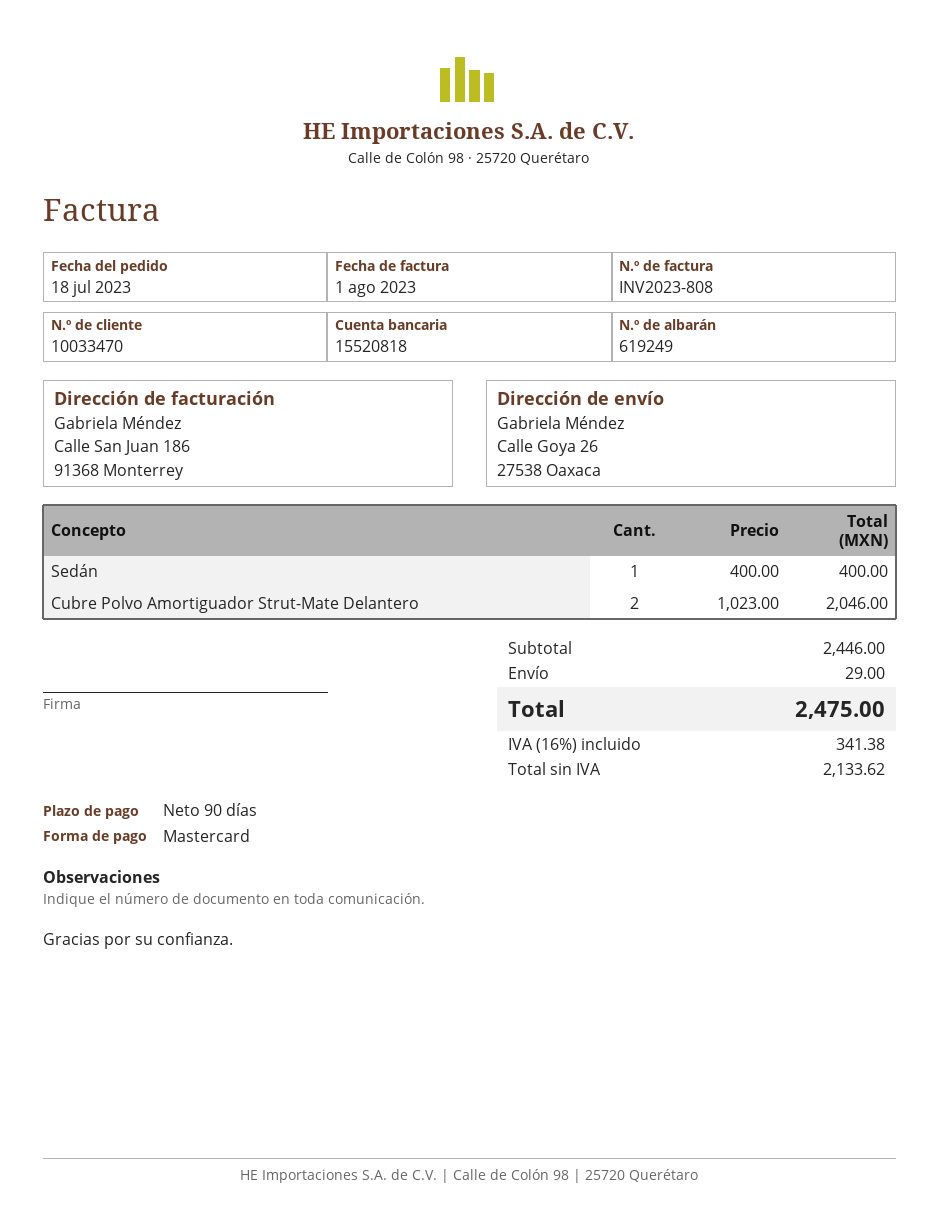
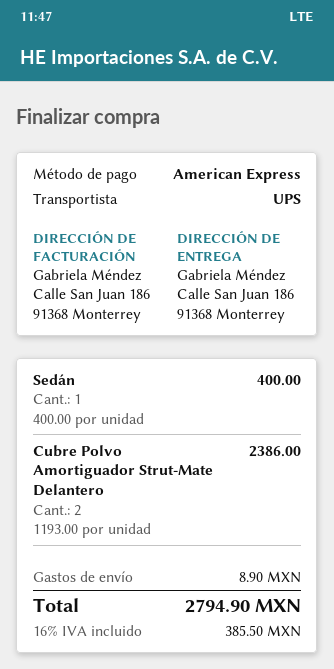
payment method: Mastercard -> American Express
ship to: Calle Goya 26, 27538 Oaxaca -> Calle San Juan 186, 91368 Monterrey
Cubre Polvo Amortiguador Strut-Mate Delantero: 2 x 1023.00 = 2046.00 -> 2 x 1193.00 = 2386.00
shipping: 29.00 -> 8.90
tax: 16% = 341.38 -> 16% = 385.50
total: 2475.00 -> 2794.90

